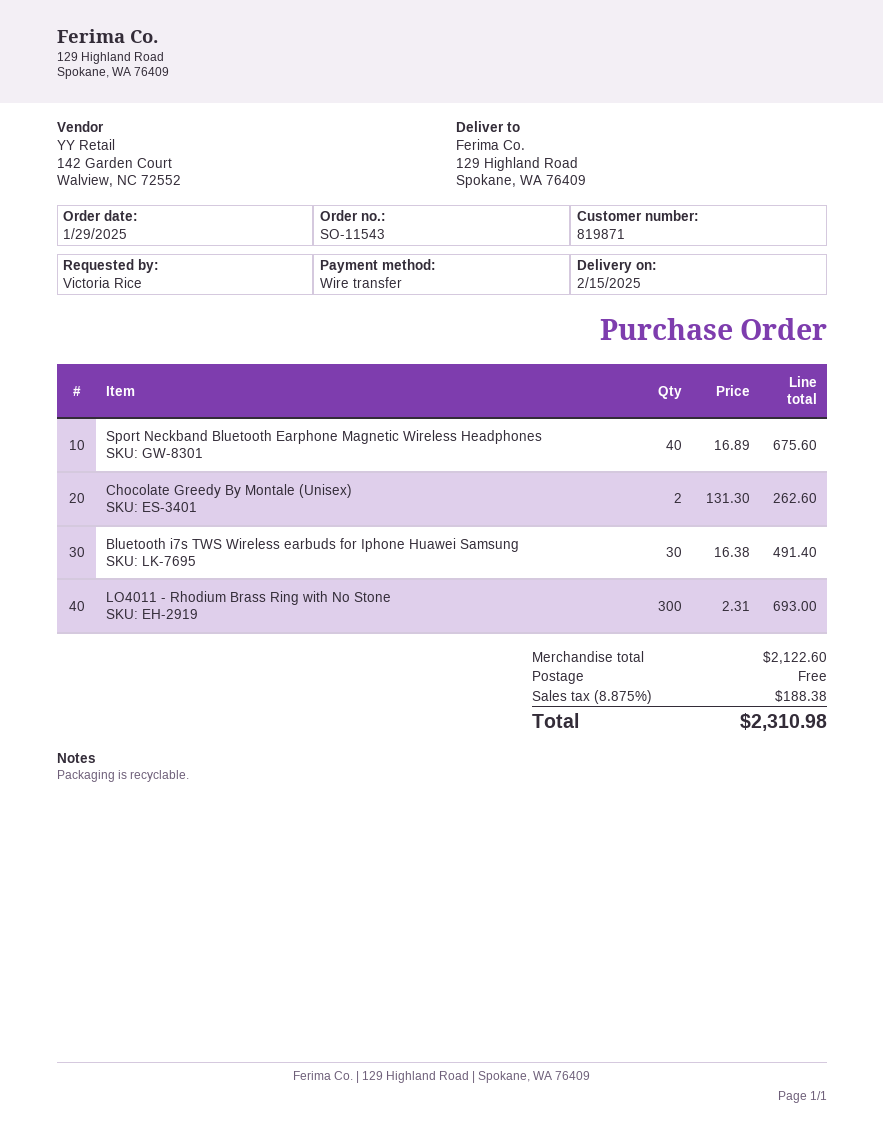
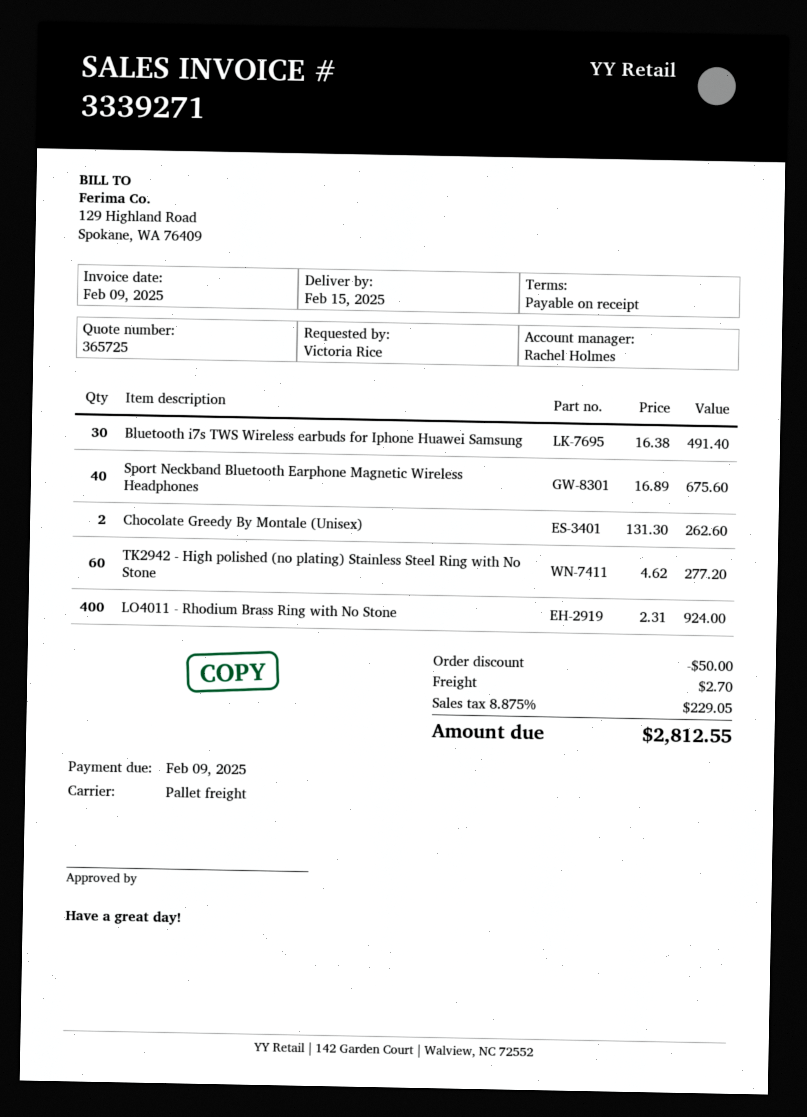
LO4011 - Rhodium Brass Ring with No Stone: 300 x 2.31 = 693.00 -> 400 x 2.31 = 924.00
TK2942 - High polished (no plating) Stainless Steel Ring with No Stone: none -> 60 x 4.62 = 277.20
discount: none -> 50.00
shipping: 0.00 -> 2.70
tax: 8.875% = 188.38 -> 8.875% = 229.05
total: 2310.98 -> 2812.55

